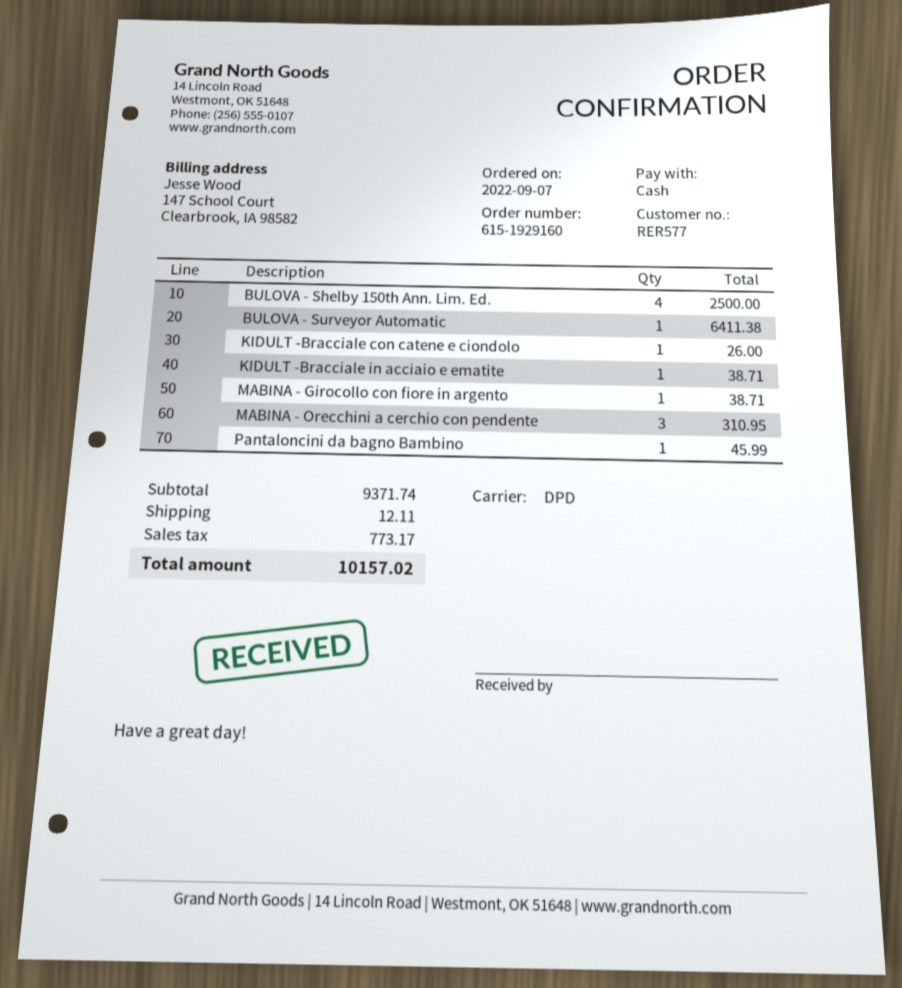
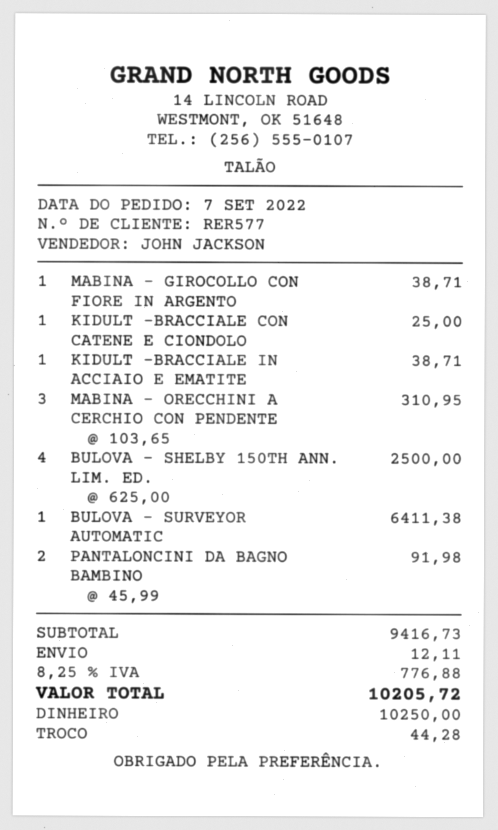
KIDULT -Bracciale con catene e ciondolo: 1 for 26.00 -> 1 for 25.00
Pantaloncini da bagno Bambino: 1 for 45.99 -> 2 for 91.98
subtotal: 9371.74 -> 9416.73
tax: 773.17 -> 776.88
total: 10157.02 -> 10205.72

